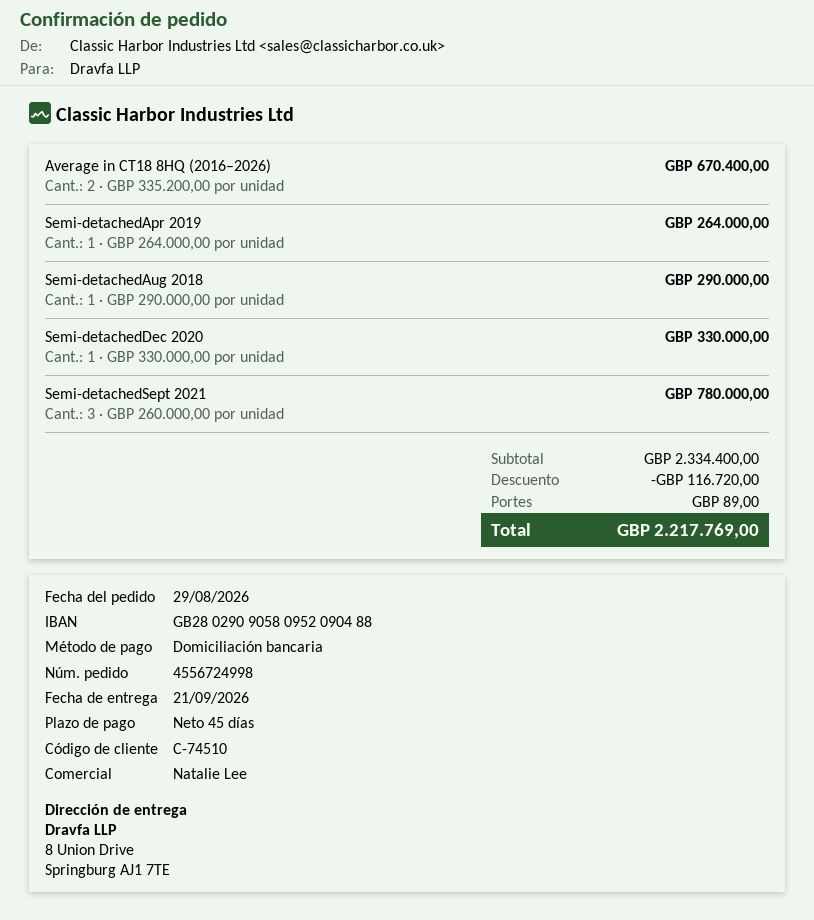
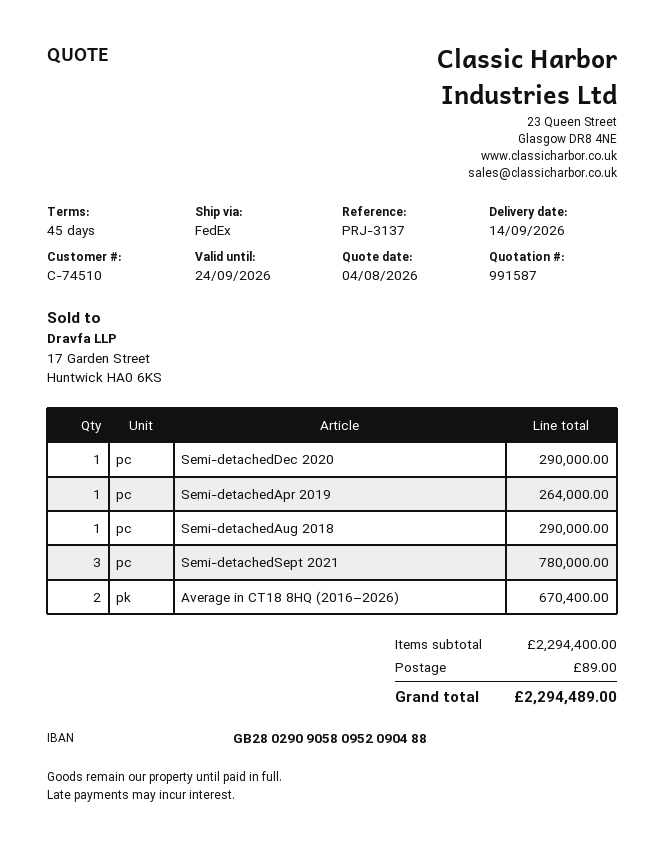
delivery date: 2026-09-21 -> 2026-09-14
Semi-detachedDec 2020: 1 for 330000.00 -> 1 for 290000.00
subtotal: 2334400.00 -> 2294400.00
discount: 116720.00 -> none
total: 2217769.00 -> 2294489.00

